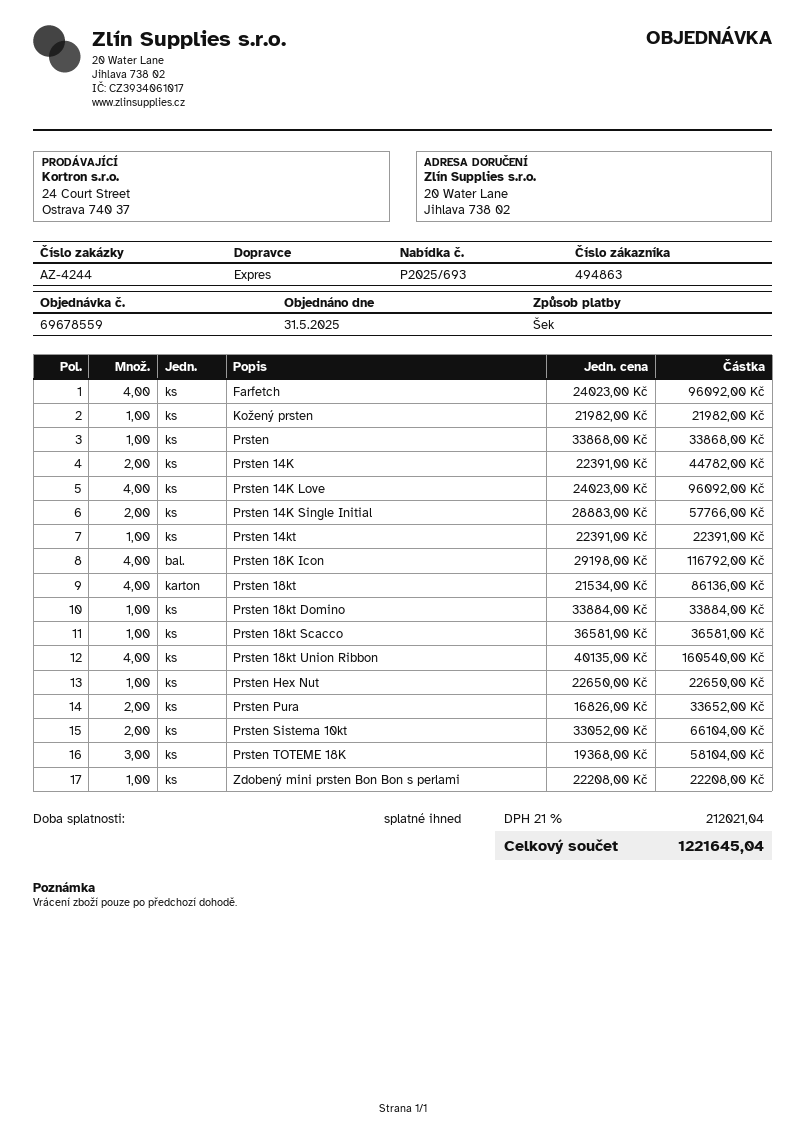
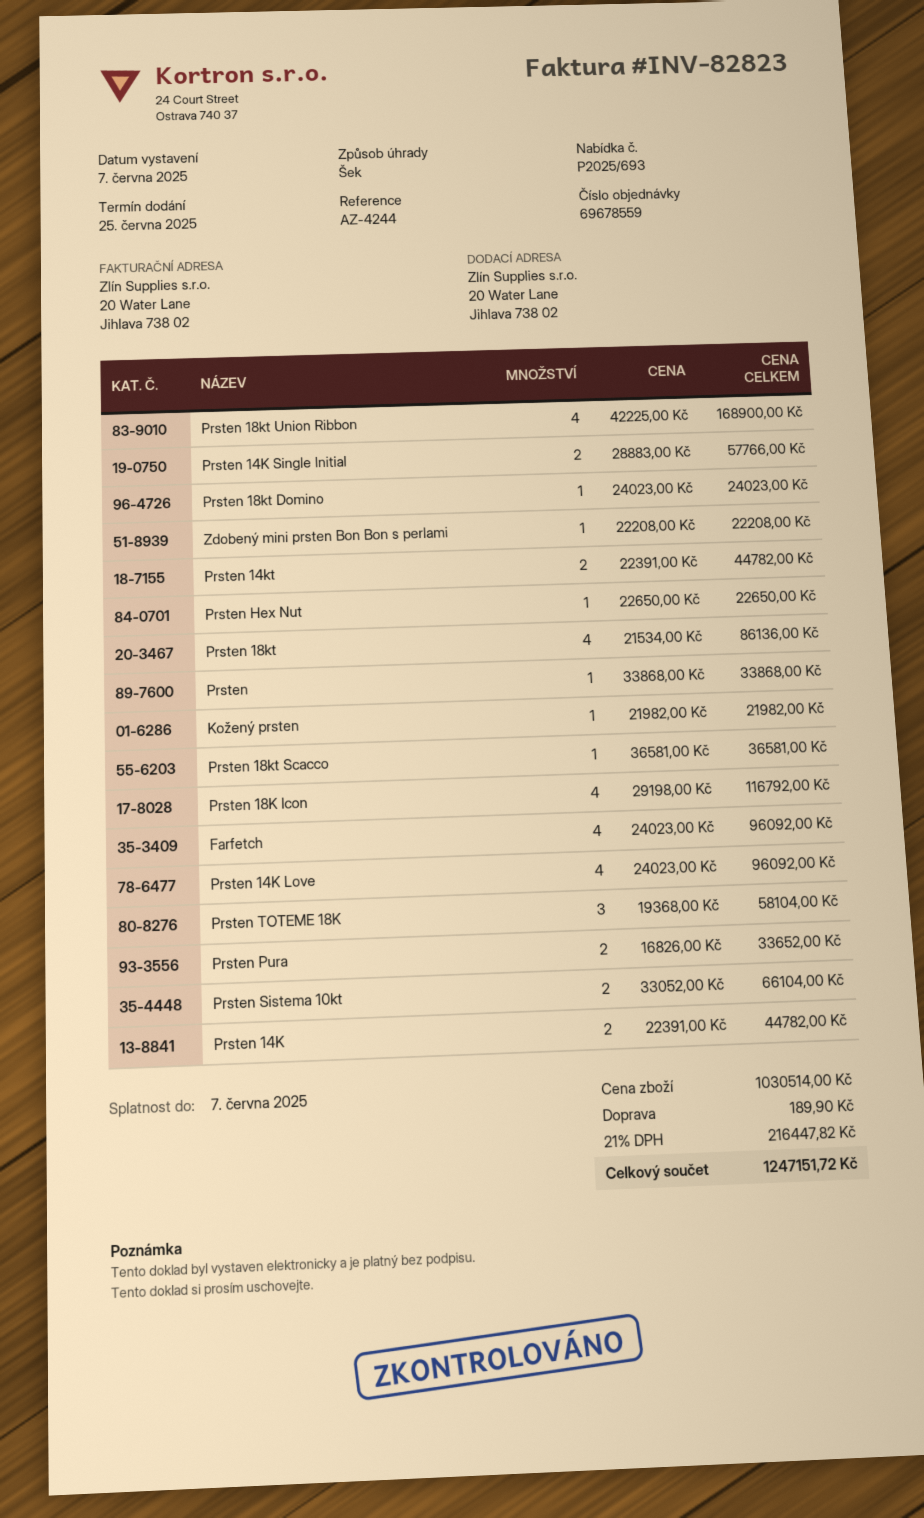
Prsten 14kt: 1 x 22391.00 = 22391.00 -> 2 x 22391.00 = 44782.00
Prsten 18kt Domino: 1 x 33884.00 = 33884.00 -> 1 x 24023.00 = 24023.00
Prsten 18kt Union Ribbon: 4 x 40135.00 = 160540.00 -> 4 x 42225.00 = 168900.00
shipping: none -> 189.90
tax: 21% = 212021.04 -> 21% = 216447.82
total: 1221645.04 -> 1247151.72

